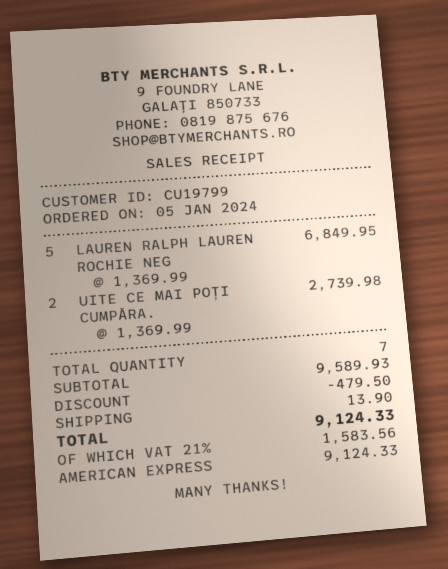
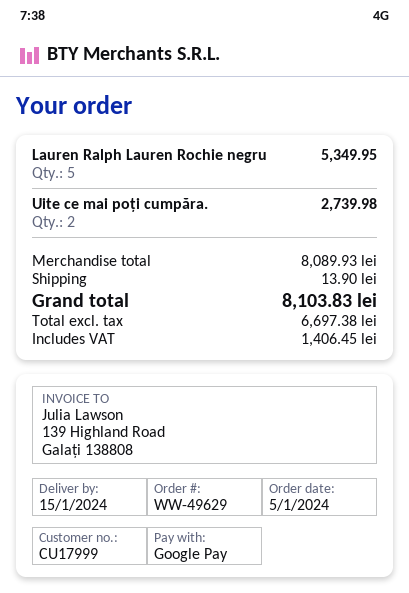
customer number: CU19799 -> CU17999
payment method: American Express -> Google Pay
LAUREN RALPH LAUREN ROCHIE NEG: 5 for 6849.95 -> 5 for 5349.95
subtotal: 9589.93 -> 8089.93
discount: 479.50 -> none
tax: 1583.56 -> 1406.45
total: 9124.33 -> 8103.83

